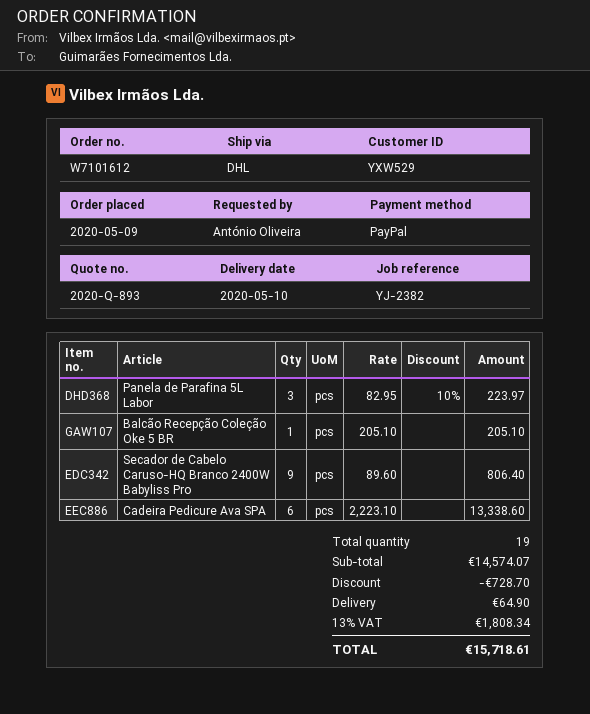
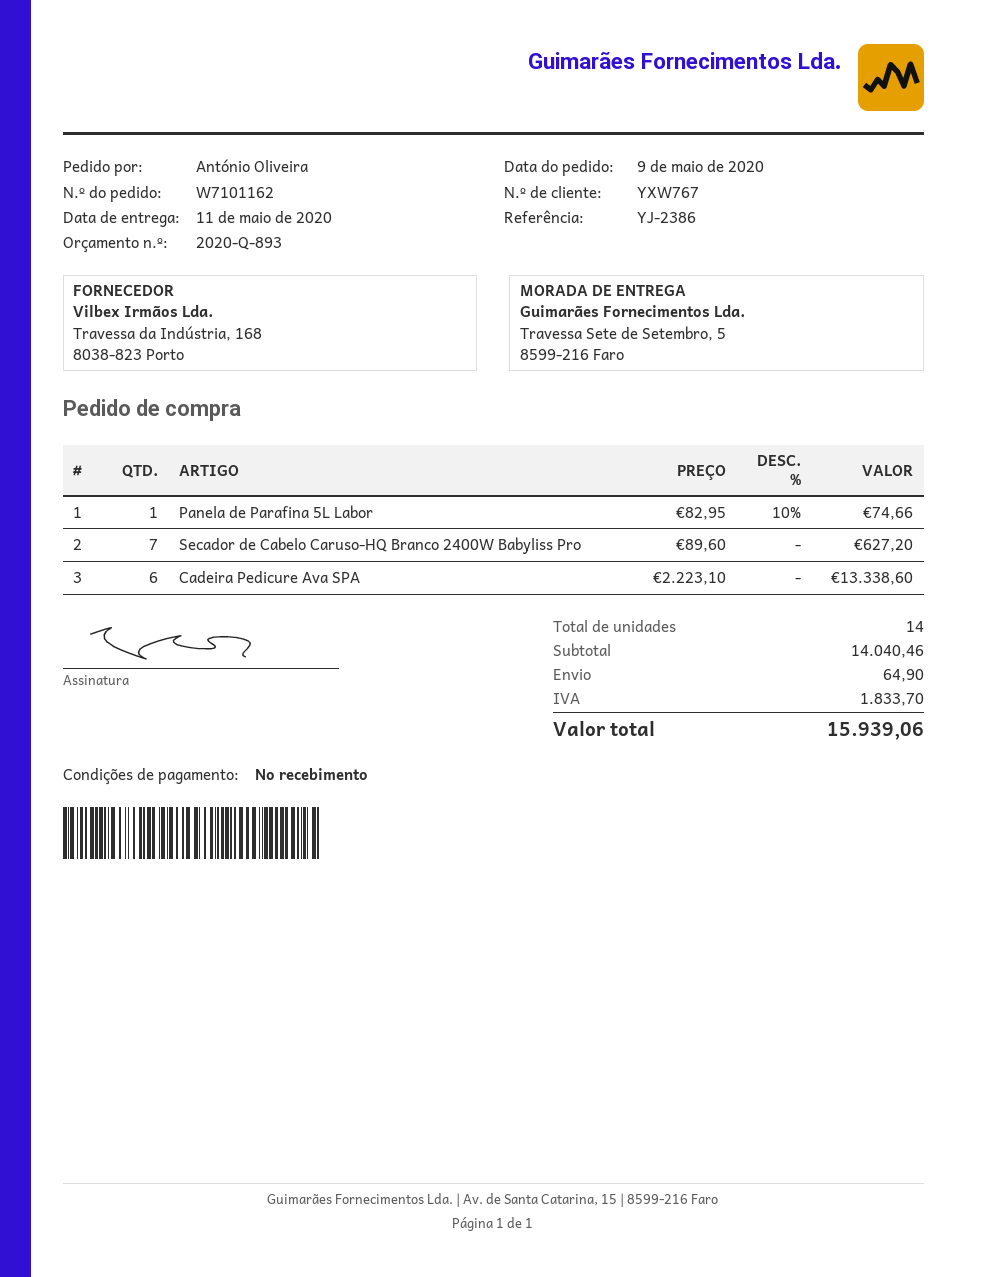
order number: W7101612 -> W7101162
delivery date: 2020-05-10 -> 2020-05-11
customer number: YXW529 -> YXW767
reference: YJ-2382 -> YJ-2386
Panela de Parafina 5L Labor: 3 x 82.95 - 10% = 223.97 -> 1 x 82.95 - 10% = 74.66
Balcão Recepção Coleção Oke 5 BR: 1 x 205.10 = 205.10 -> none
Secador de Cabelo Caruso-HQ Branco 2400W Babyliss Pro: 9 x 89.60 = 806.40 -> 7 x 89.60 = 627.20
total quantity: 19 -> 14
subtotal: 14574.07 -> 14040.46
discount: 728.70 -> none
tax: 1808.34 -> 1833.70
total: 15718.61 -> 15939.06

